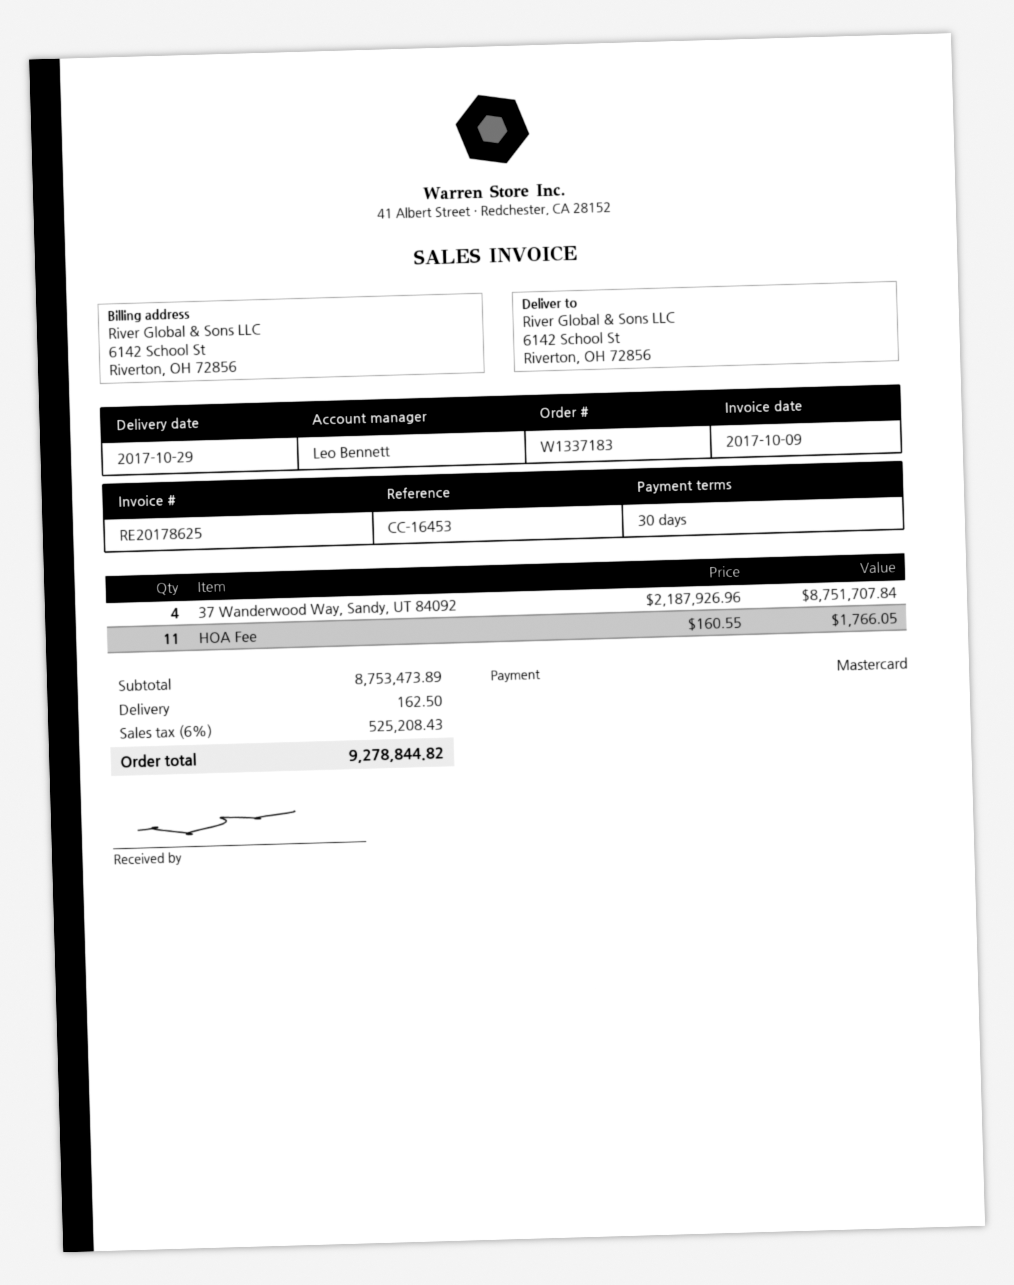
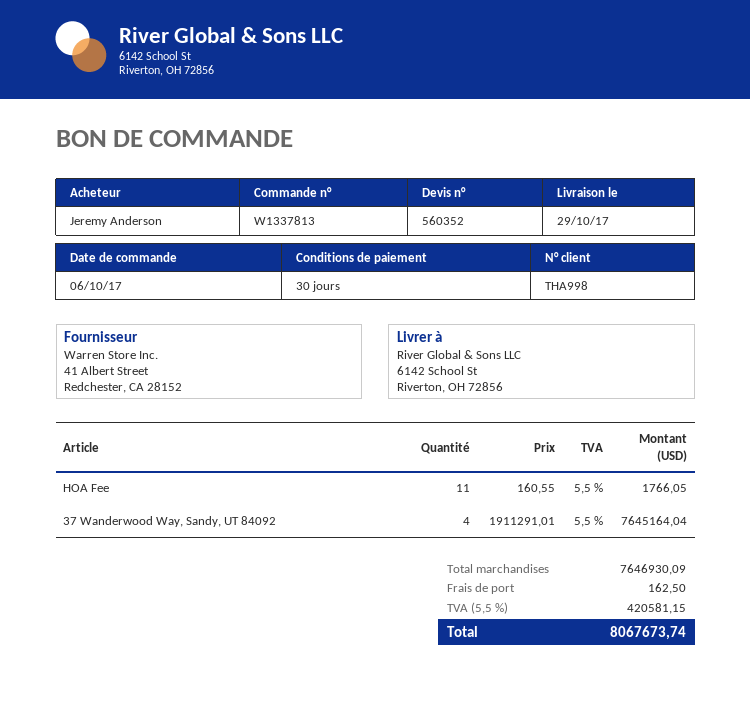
order number: W1337183 -> W1337813
37 Wanderwood Way, Sandy, UT 84092: 4 x 2187926.96 = 8751707.84 -> 4 x 1911291.01 = 7645164.04
subtotal: 8753473.89 -> 7646930.09
tax: 6% = 525208.43 -> 5.5% = 420581.15
total: 9278844.82 -> 8067673.74

